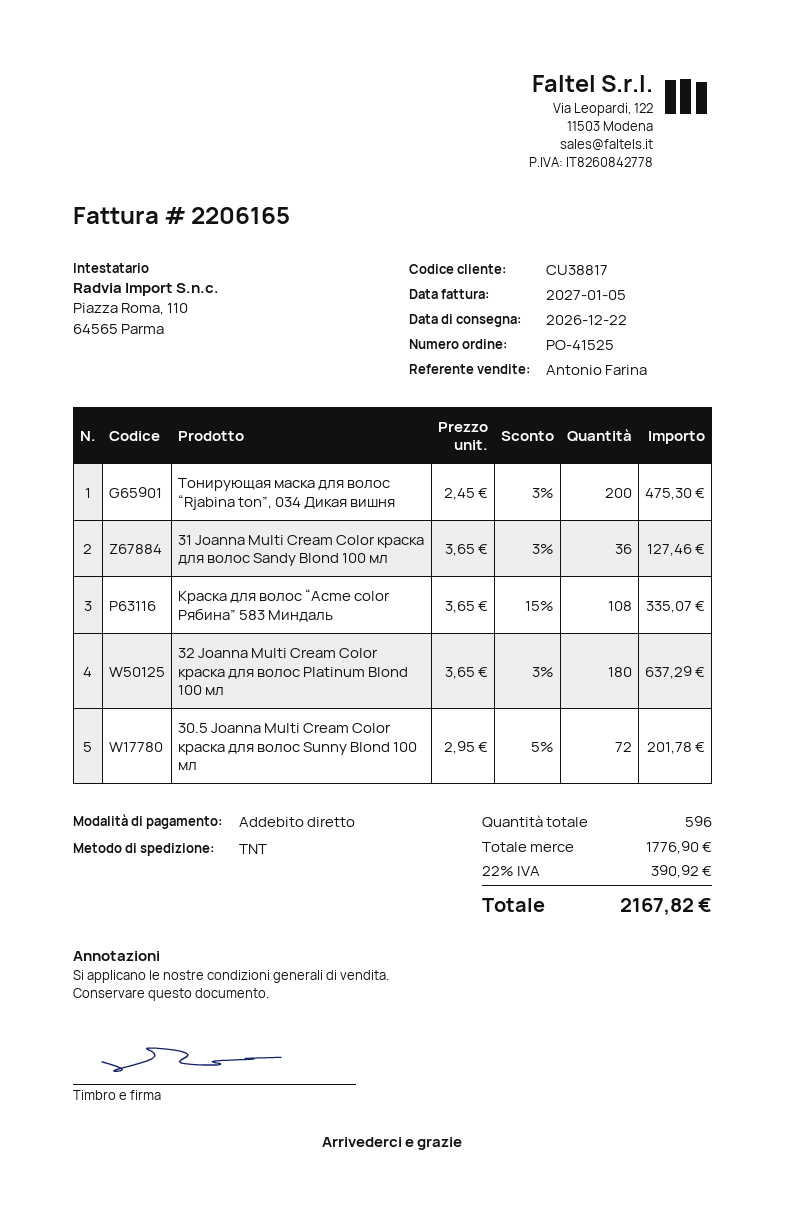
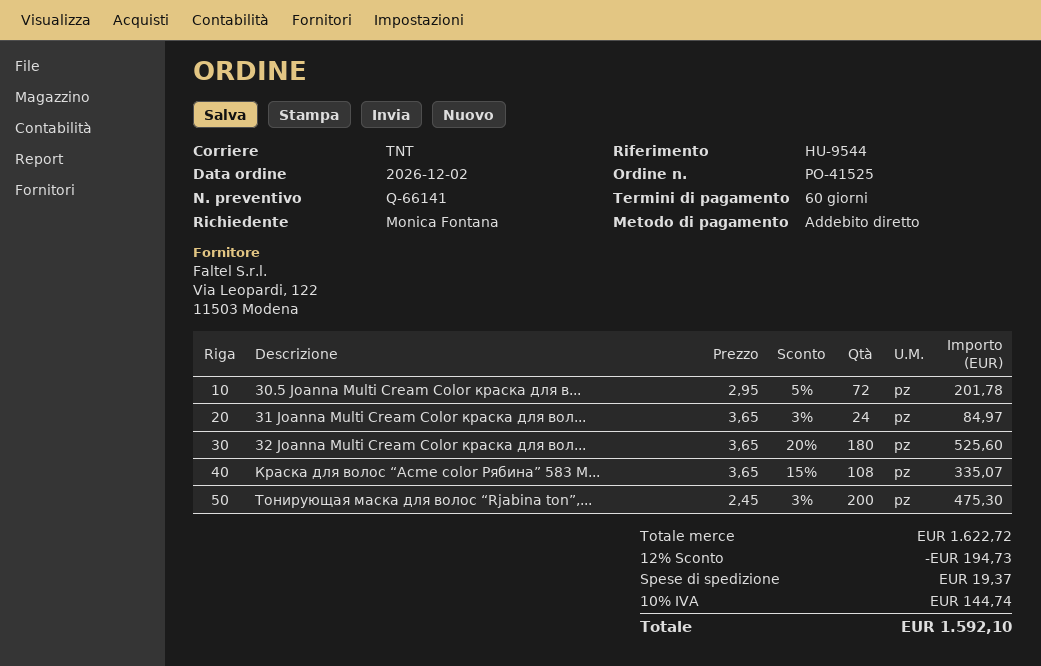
31 Joanna Multi Cream Color краска для волос Sandy Blond 100 мл: 36 x 3.65 - 3% = 127.46 -> 24 x 3.65 - 3% = 84.97
32 Joanna Multi Cream Color краска для волос Platinum Blond 100 мл: 180 x 3.65 - 3% = 637.29 -> 180 x 3.65 - 20% = 525.60
subtotal: 1776.90 -> 1622.72
discount: none -> 12% = 194.73
shipping: none -> 19.37
tax: 22% = 390.92 -> 10% = 144.74
total: 2167.82 -> 1592.10

